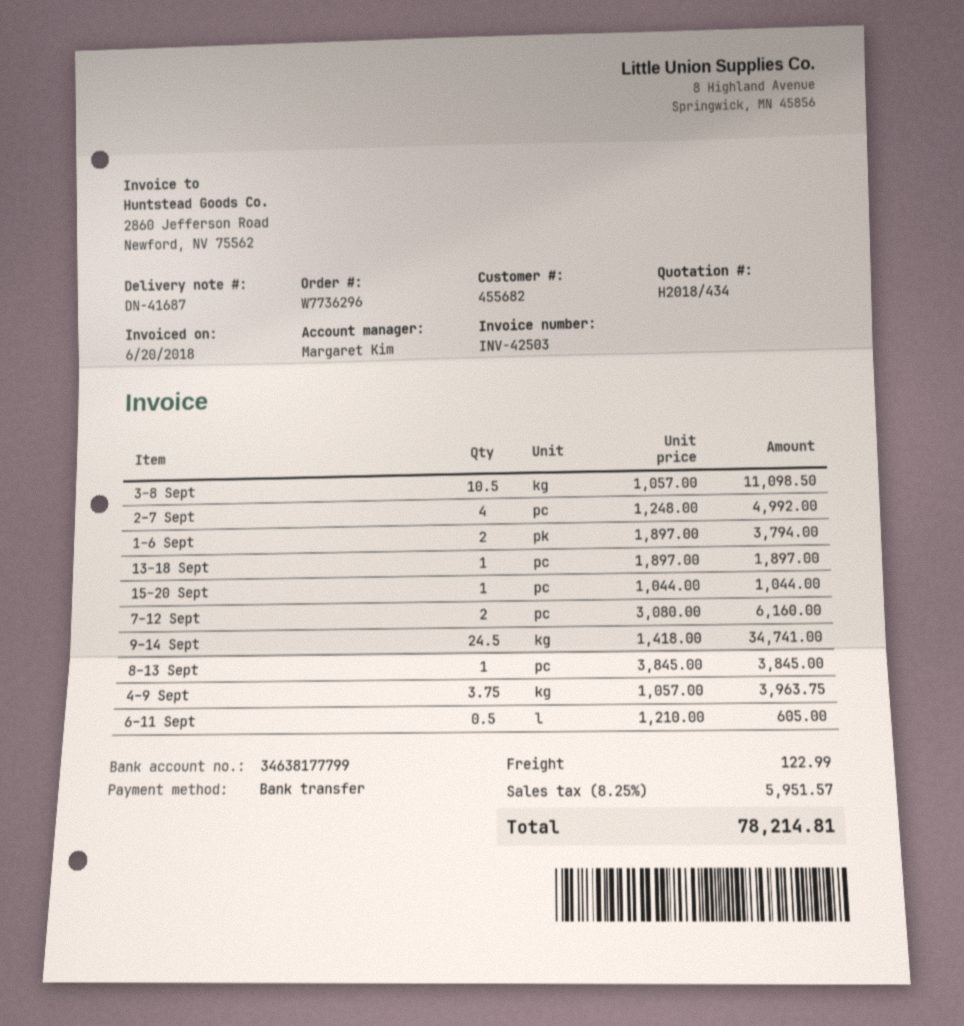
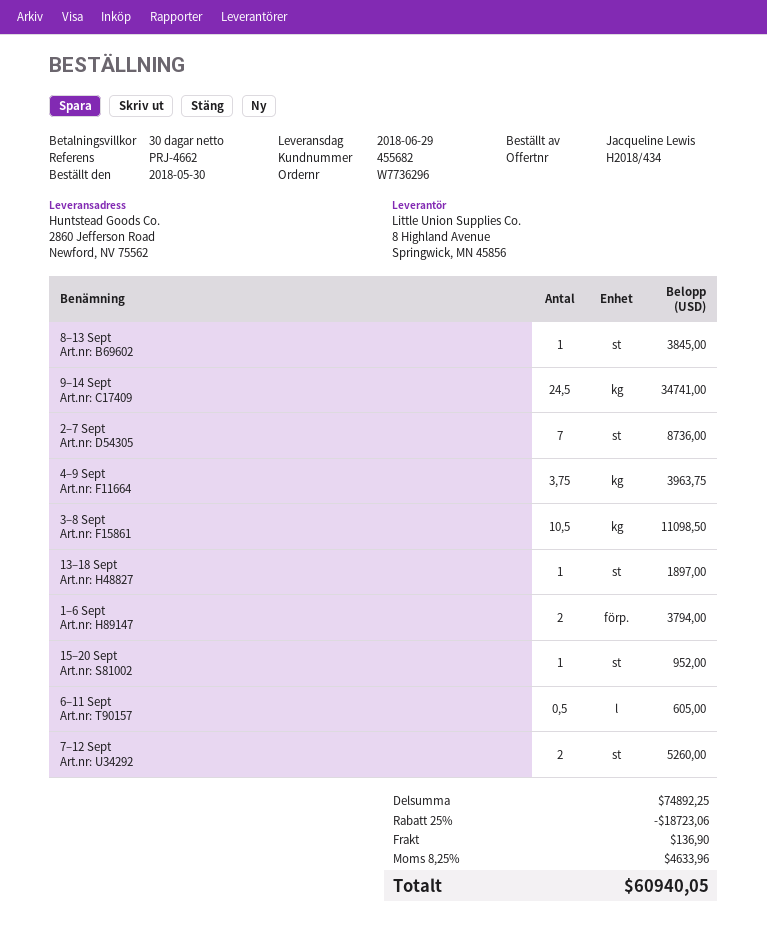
2–7 Sept: 4 for 4992.00 -> 7 for 8736.00
15–20 Sept: 1 for 1044.00 -> 1 for 952.00
7–12 Sept: 2 for 6160.00 -> 2 for 5260.00
discount: none -> 25% = 18723.06
shipping: 122.99 -> 136.90
tax: 8.25% = 5951.57 -> 8.25% = 4633.96
total: 78214.81 -> 60940.05

